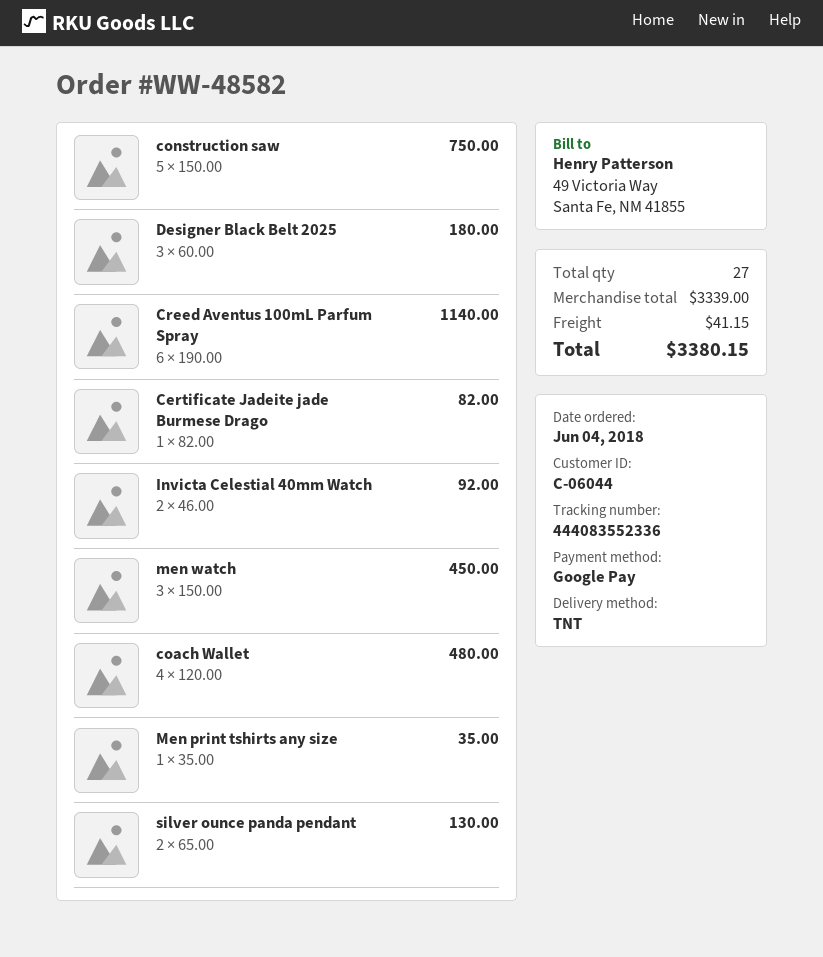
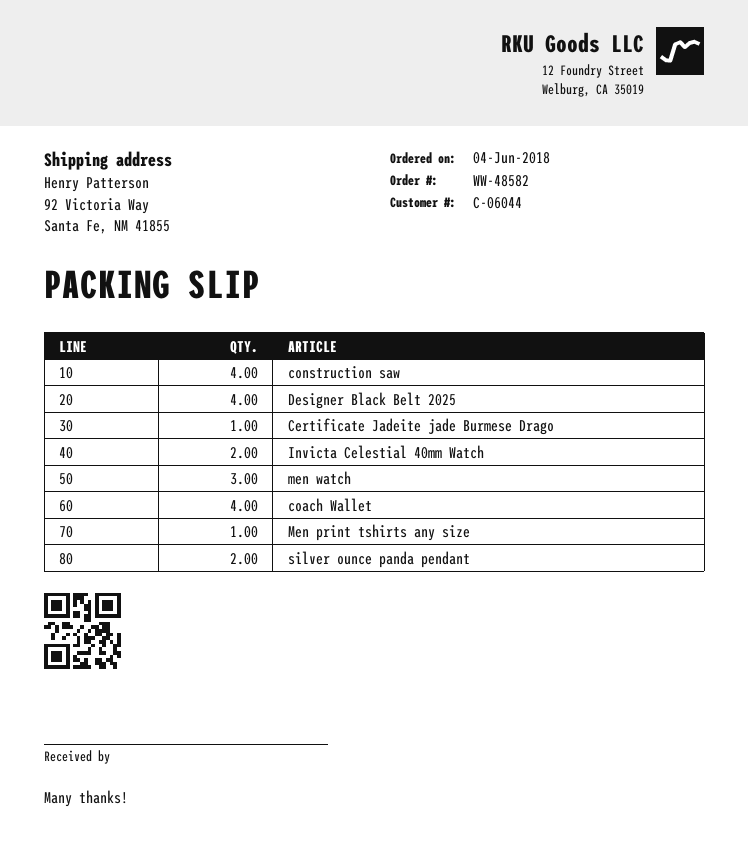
construction saw: 5 -> 4
Designer Black Belt 2025: 3 -> 4
Creed Aventus 100mL Parfum Spray: 6 -> none

